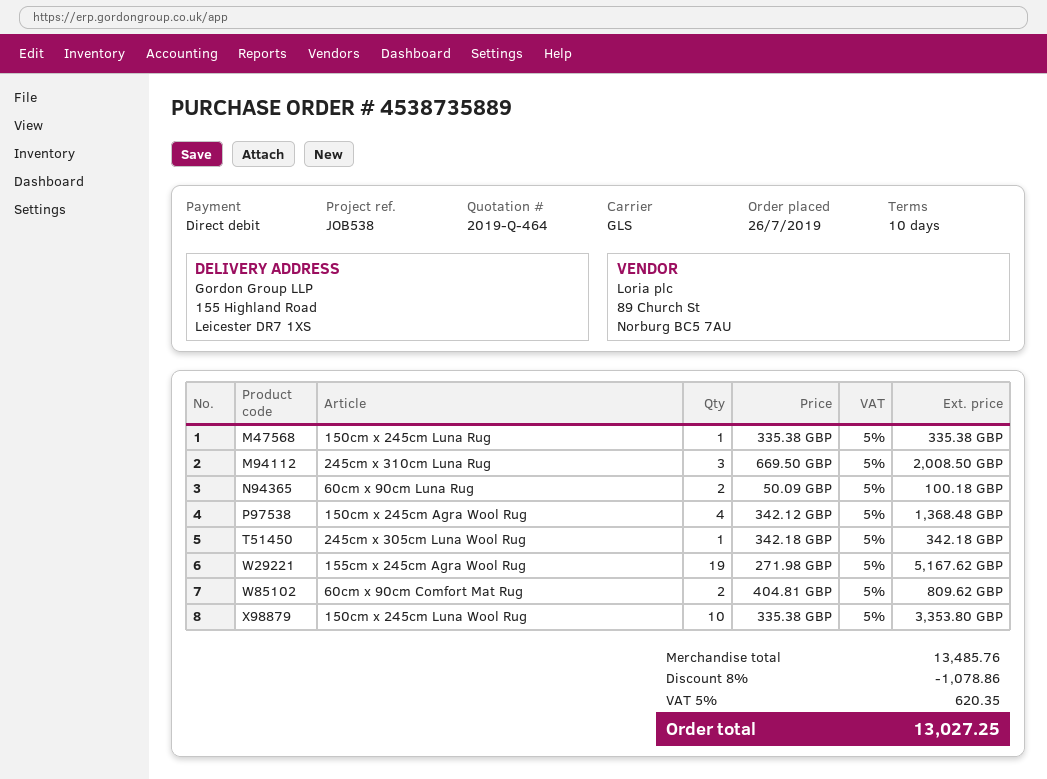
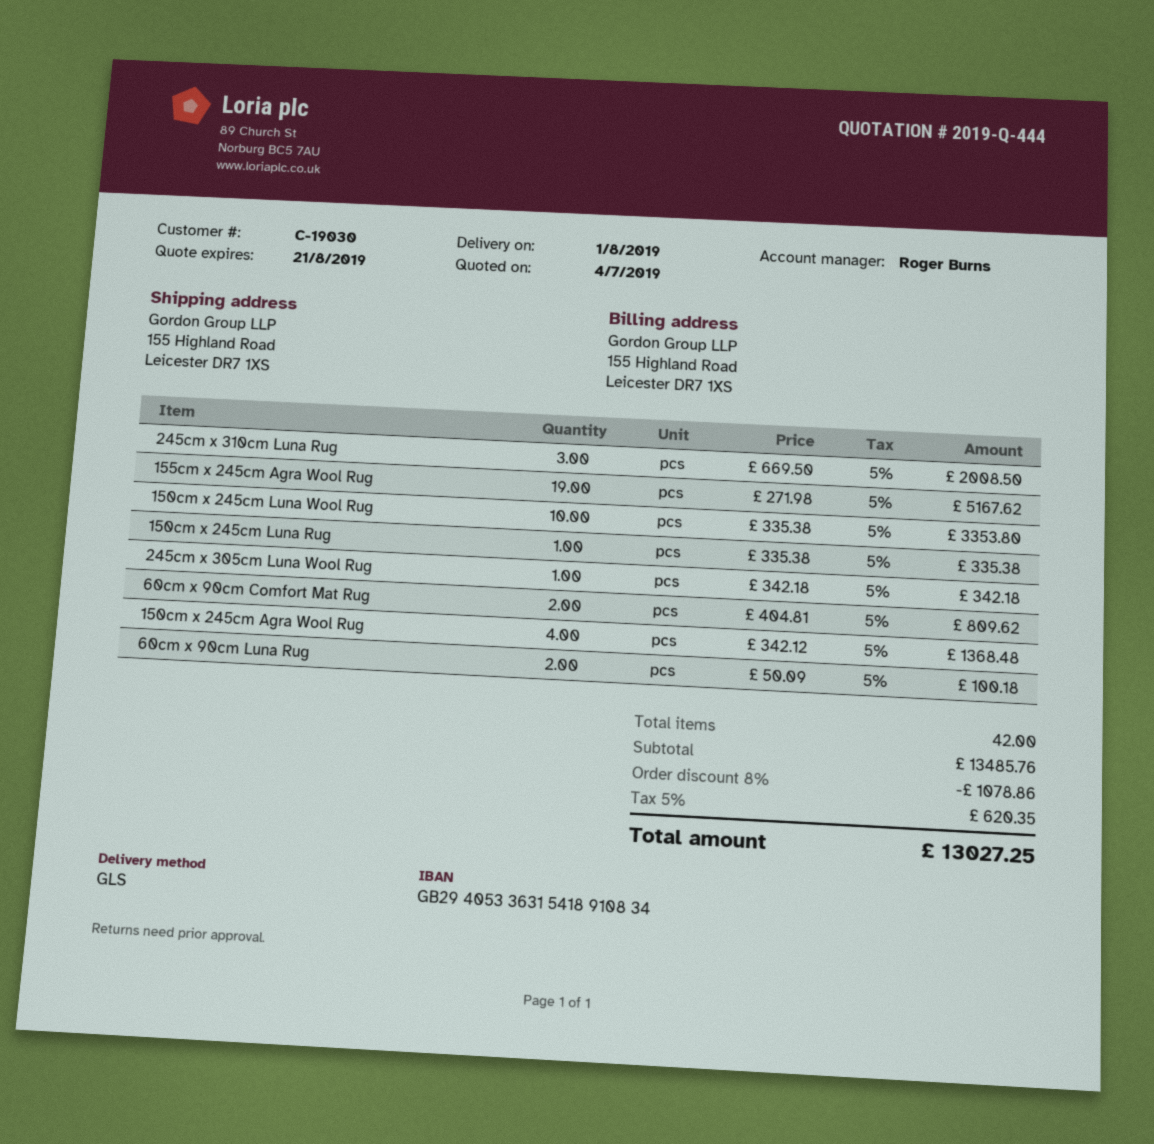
quote number: 2019-Q-464 -> 2019-Q-444

